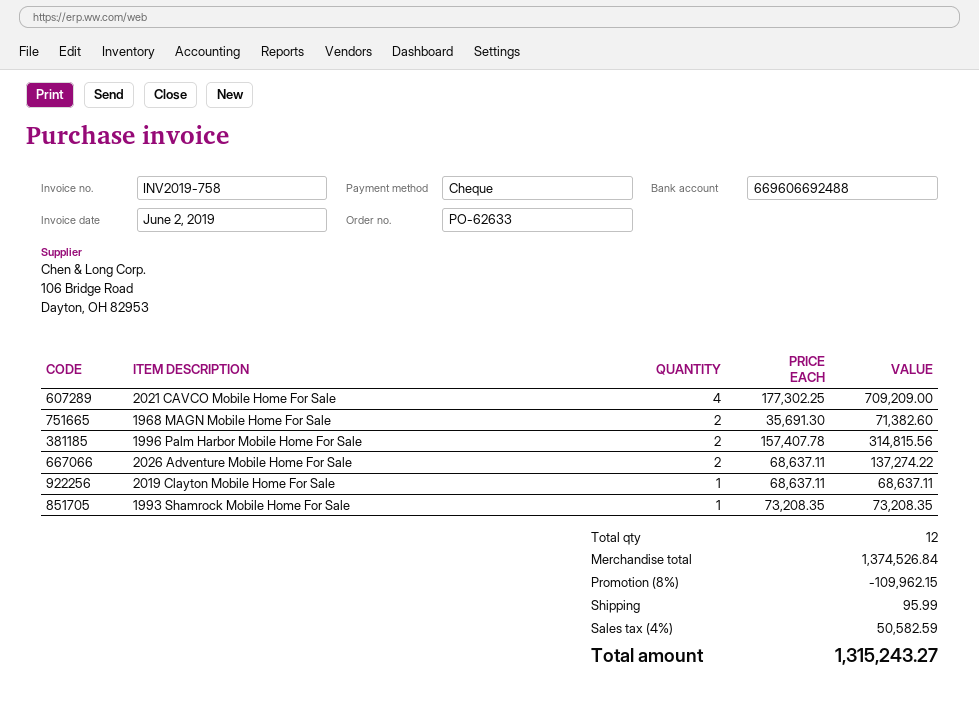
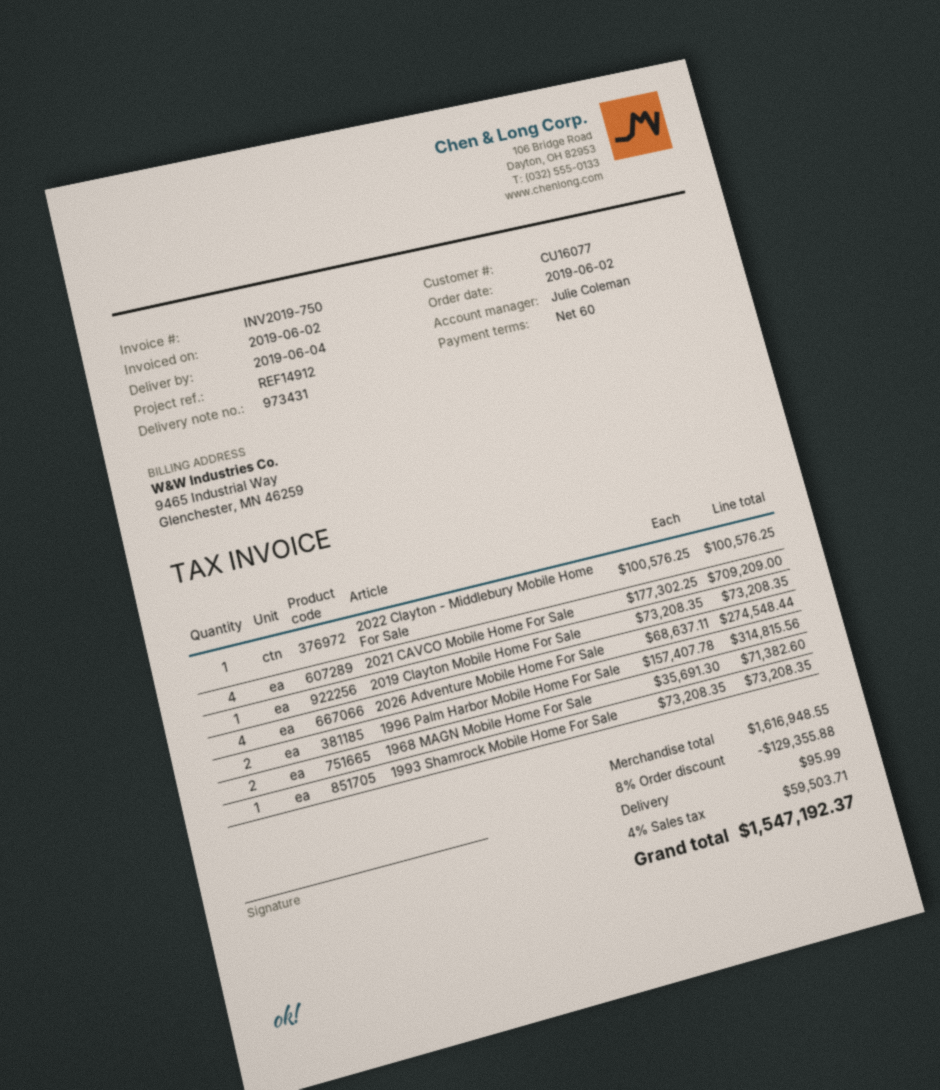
invoice number: INV2019-758 -> INV2019-750
2026 Adventure Mobile Home For Sale: 2 x 68637.11 = 137274.22 -> 4 x 68637.11 = 274548.44
2019 Clayton Mobile Home For Sale: 1 x 68637.11 = 68637.11 -> 1 x 73208.35 = 73208.35
2022 Clayton - Middlebury Mobile Home For Sale: none -> 1 x 100576.25 = 100576.25
subtotal: 1374526.84 -> 1616948.55
discount: 8% = 109962.15 -> 8% = 129355.88
tax: 4% = 50582.59 -> 4% = 59503.71
total: 1315243.27 -> 1547192.37

